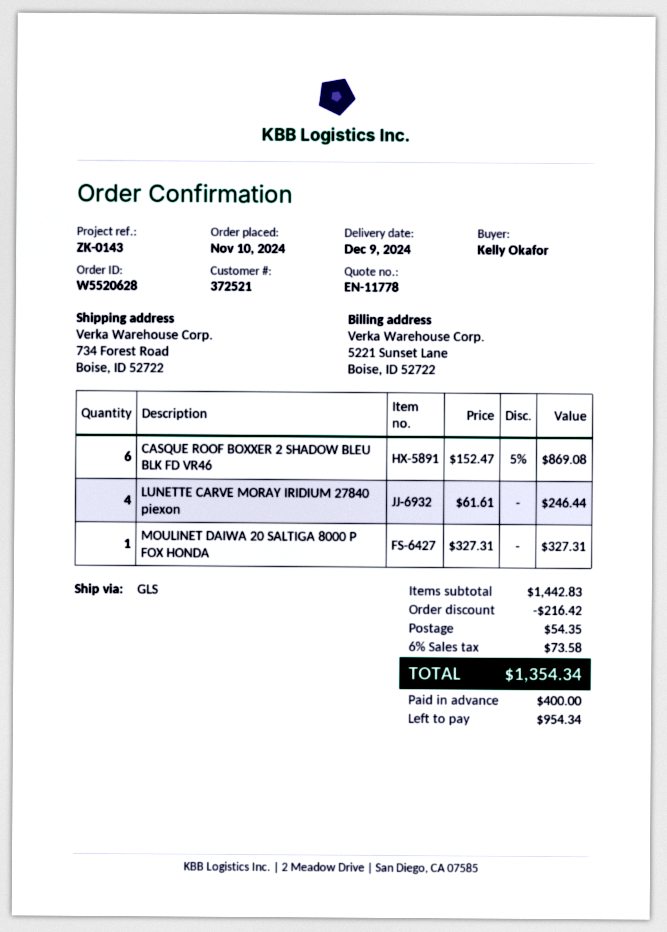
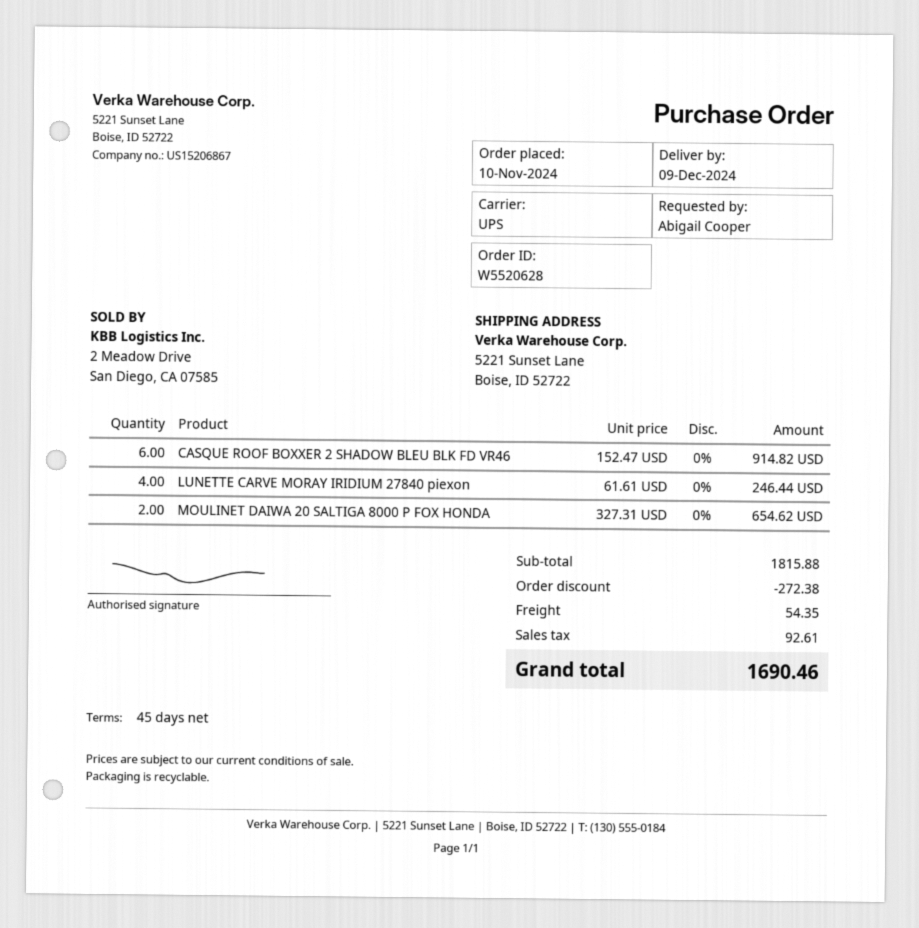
ordered by: Kelly Okafor -> Abigail Cooper
shipping method: GLS -> UPS
ship to: 734 Forest Road, Boise, ID 52722 -> 5221 Sunset Lane, Boise, ID 52722
CASQUE ROOF BOXXER 2 SHADOW BLEU BLK FD VR46: 6 x 152.47 - 5% = 869.08 -> 6 x 152.47 = 914.82
MOULINET DAIWA 20 SALTIGA 8000 P FOX HONDA: 1 x 327.31 = 327.31 -> 2 x 327.31 = 654.62
subtotal: 1442.83 -> 1815.88
discount: 216.42 -> 272.38
tax: 73.58 -> 92.61
total: 1354.34 -> 1690.46

